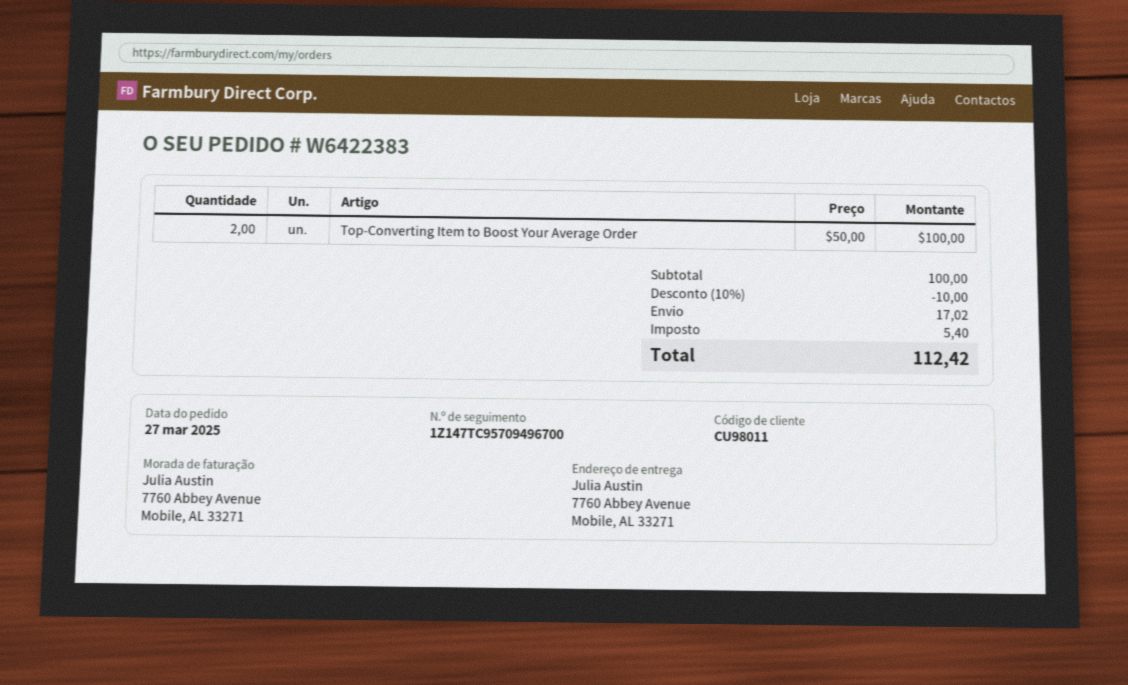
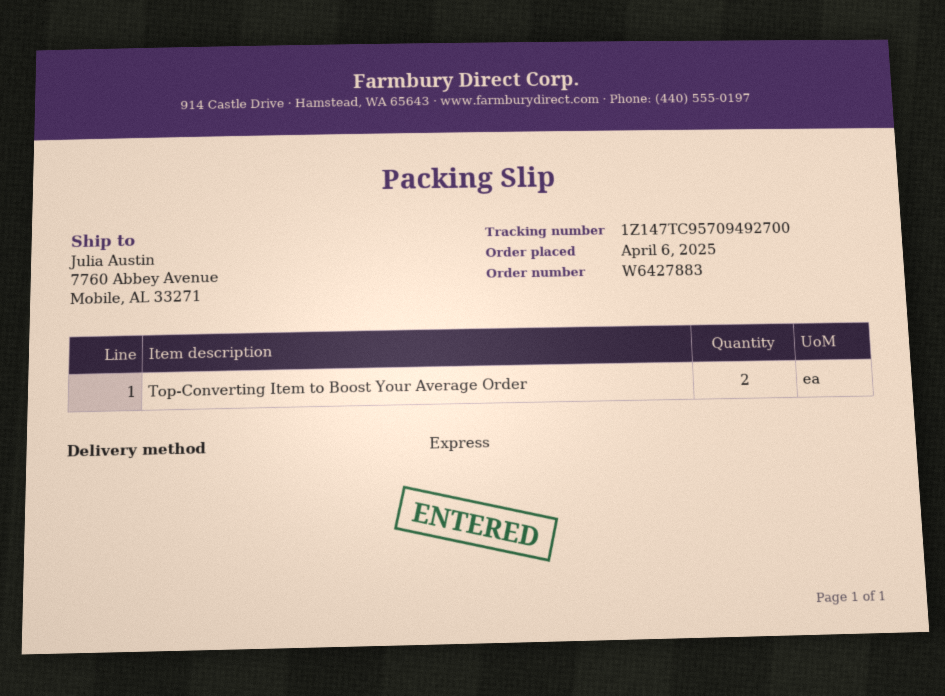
order number: W6422383 -> W6427883
order date: 2025-03-27 -> 2025-04-06
tracking number: 1Z147TC95709496700 -> 1Z147TC95709492700

